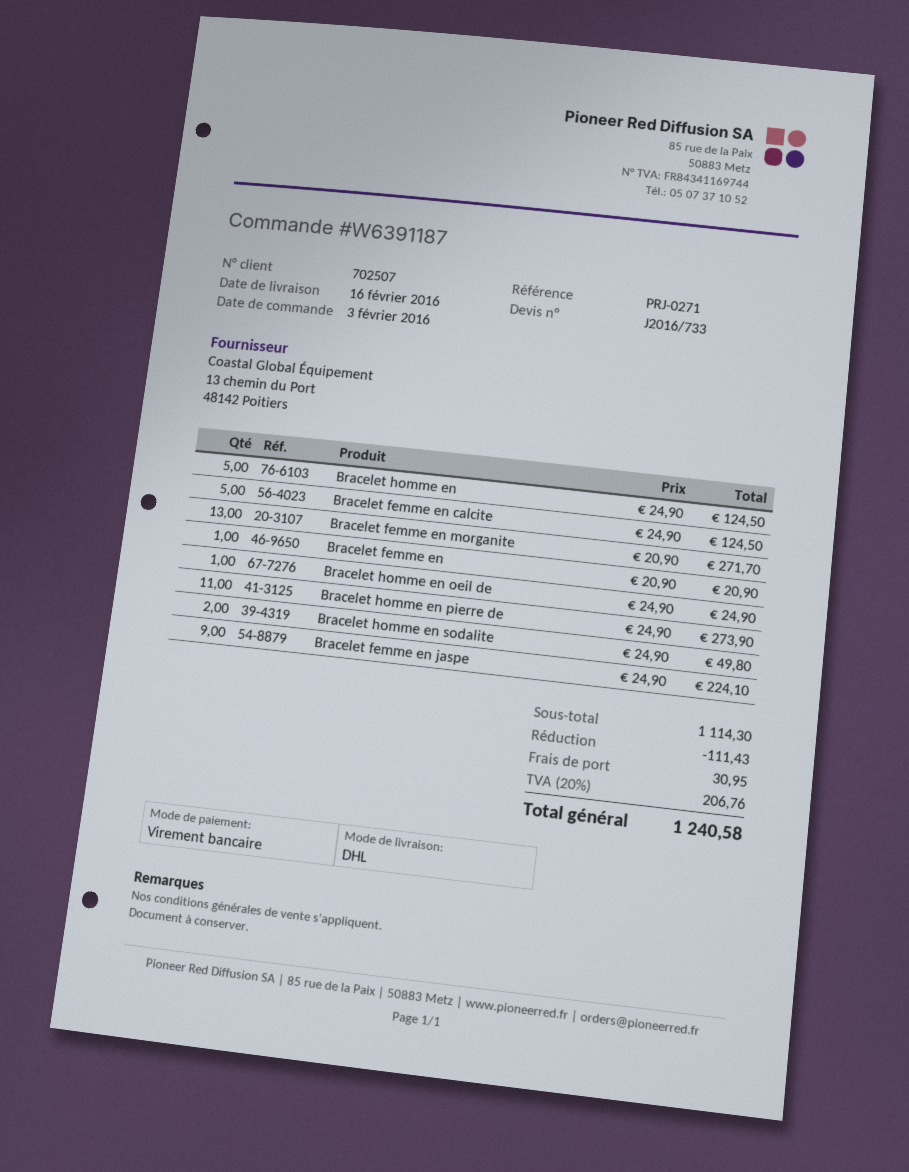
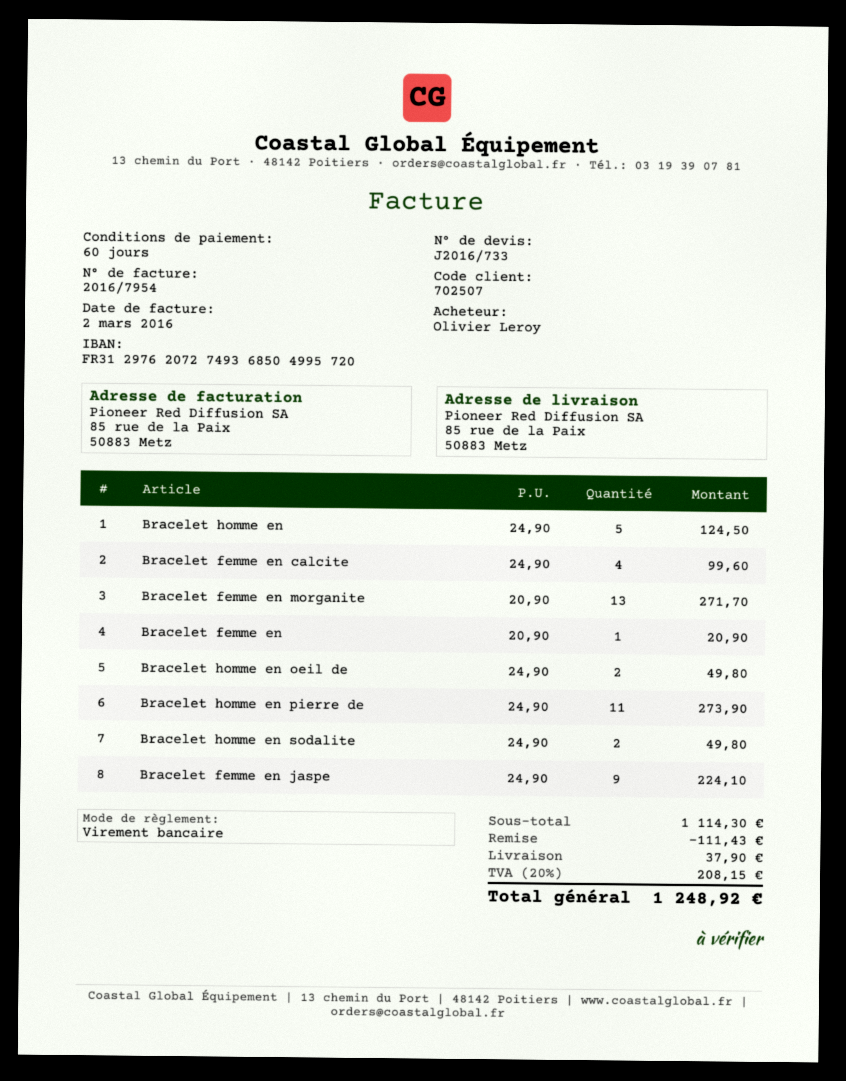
Bracelet femme en calcite: 5 x 24.90 = 124.50 -> 4 x 24.90 = 99.60
Bracelet homme en oeil de: 1 x 24.90 = 24.90 -> 2 x 24.90 = 49.80
shipping: 30.95 -> 37.90
tax: 20% = 206.76 -> 20% = 208.15
total: 1240.58 -> 1248.92

